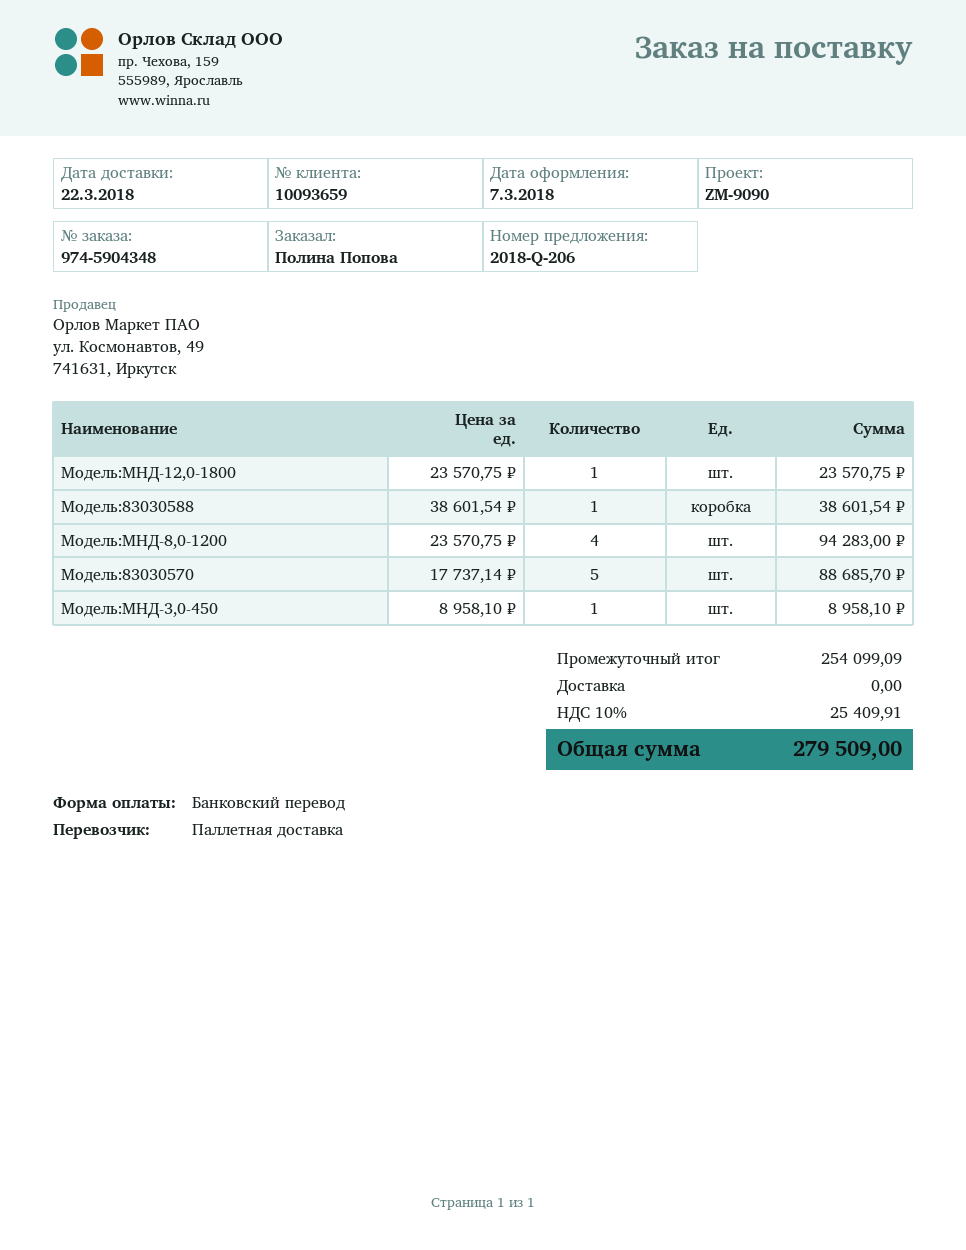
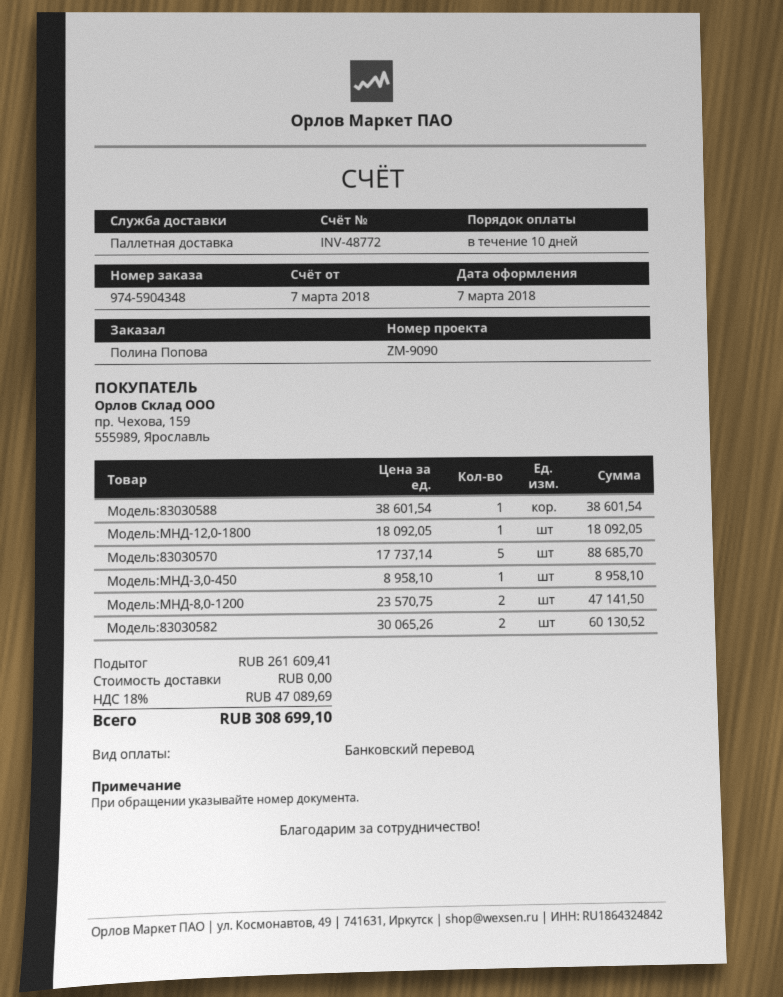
Модель:МНД-12,0-1800: 1 x 23570.75 = 23570.75 -> 1 x 18092.05 = 18092.05
Модель:МНД-8,0-1200: 4 x 23570.75 = 94283.00 -> 2 x 23570.75 = 47141.50
Модель:83030582: none -> 2 x 30065.26 = 60130.52
subtotal: 254099.09 -> 261609.41
tax: 10% = 25409.91 -> 18% = 47089.69
total: 279509.00 -> 308699.10

